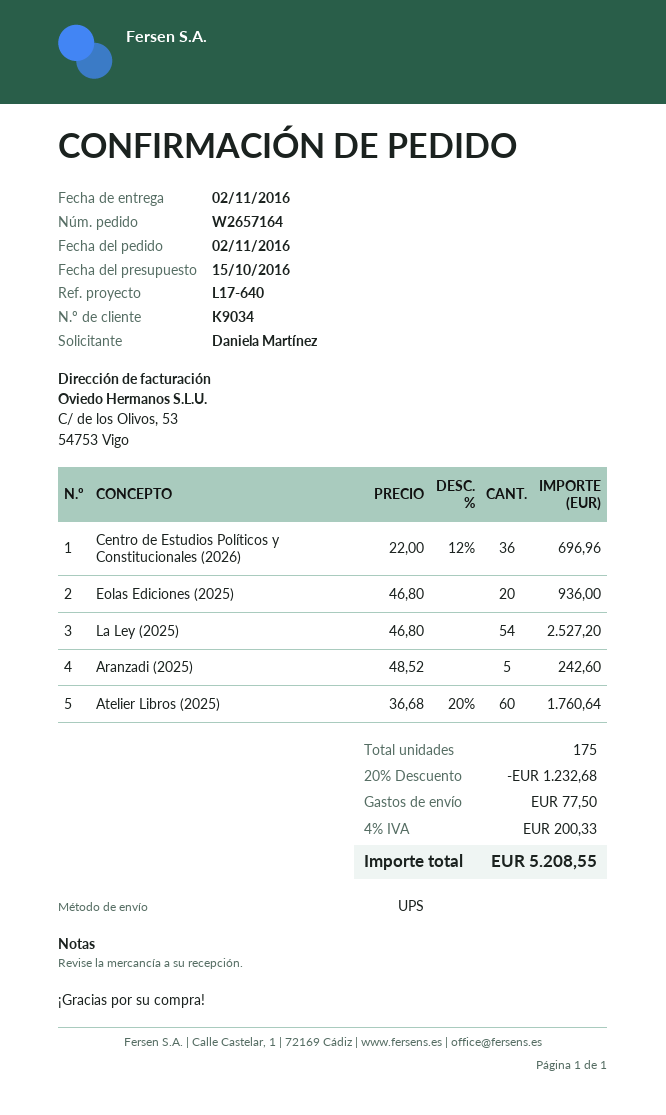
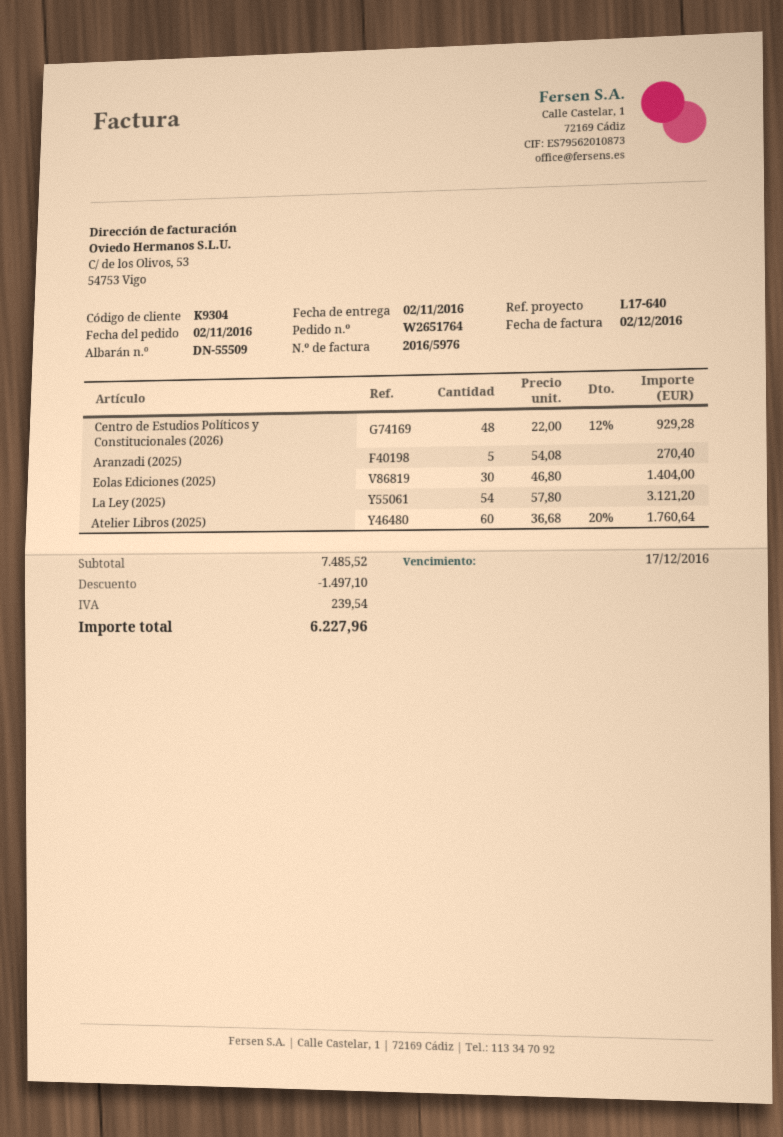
order number: W2657164 -> W2651764
customer number: K9034 -> K9304
Centro de Estudios Políticos y Constitucionales (2026): 36 x 22.00 - 12% = 696.96 -> 48 x 22.00 - 12% = 929.28
Eolas Ediciones (2025): 20 x 46.80 = 936.00 -> 30 x 46.80 = 1404.00
La Ley (2025): 54 x 46.80 = 2527.20 -> 54 x 57.80 = 3121.20
Aranzadi (2025): 5 x 48.52 = 242.60 -> 5 x 54.08 = 270.40
discount: 1232.68 -> 1497.10
shipping: 77.50 -> none
tax: 200.33 -> 239.54
total: 5208.55 -> 6227.96

